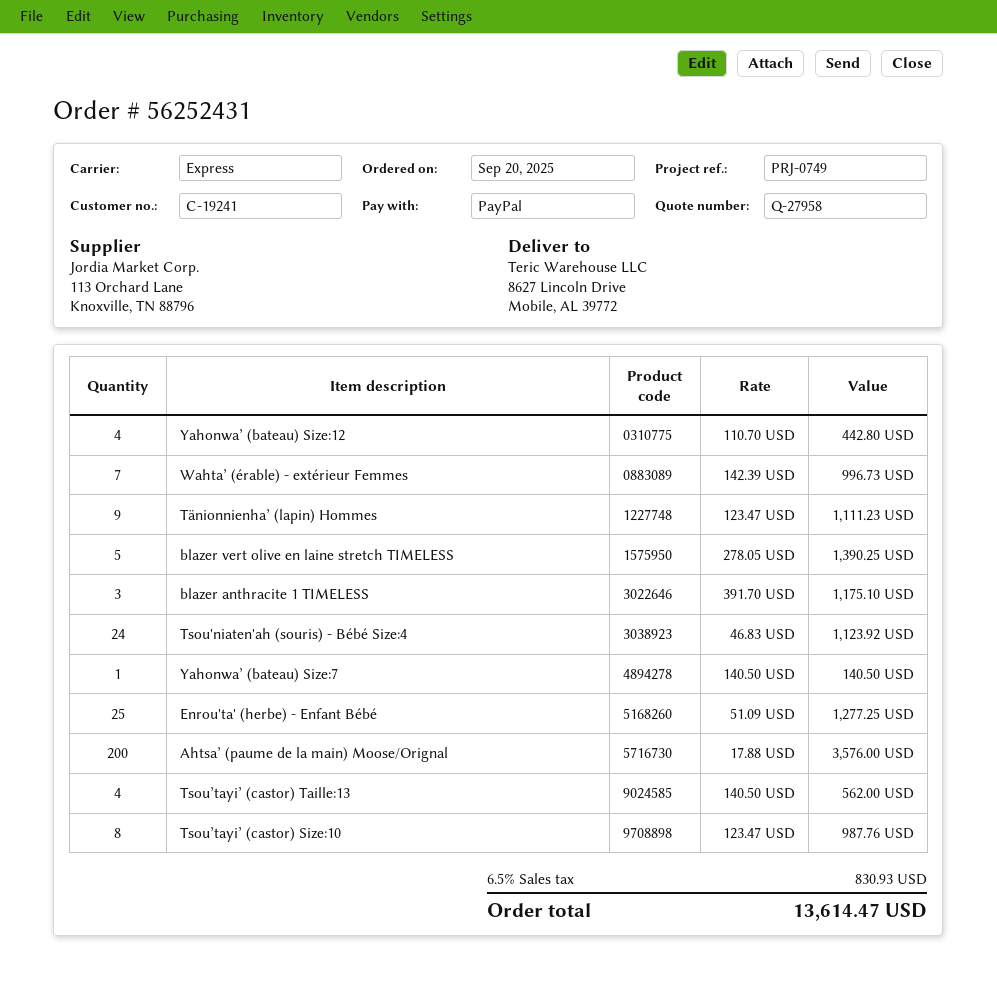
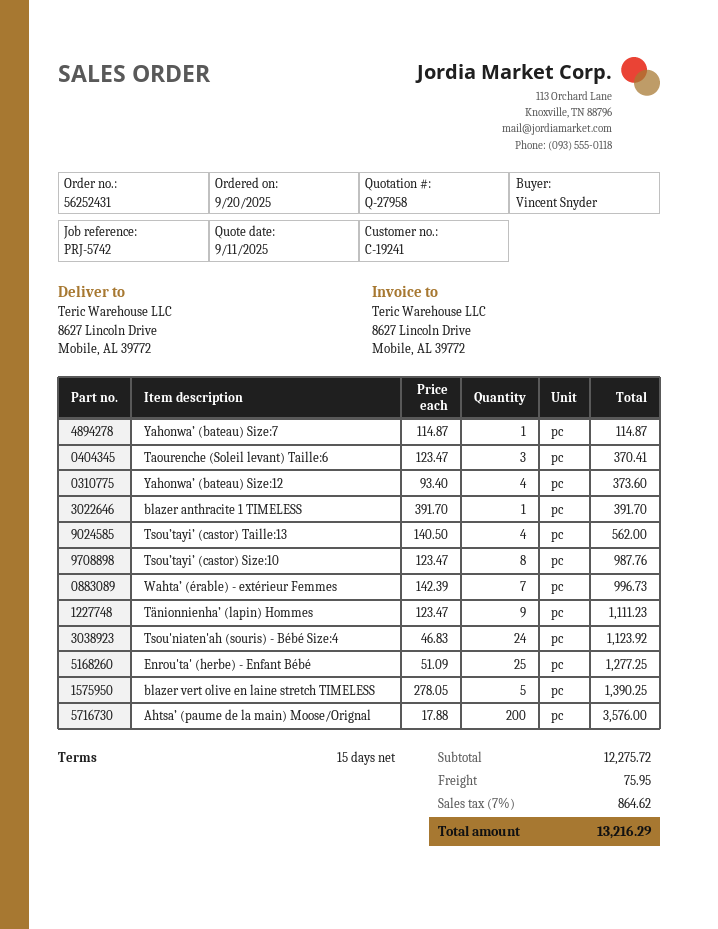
reference: PRJ-0749 -> PRJ-5742
Yahonwa’ (bateau) Size:12: 4 x 110.70 = 442.80 -> 4 x 93.40 = 373.60
blazer anthracite 1 TIMELESS: 3 x 391.70 = 1175.10 -> 1 x 391.70 = 391.70
Yahonwa’ (bateau) Size:7: 1 x 140.50 = 140.50 -> 1 x 114.87 = 114.87
Taourenche (Soleil levant) Taille:6: none -> 3 x 123.47 = 370.41
shipping: none -> 75.95
tax: 6.5% = 830.93 -> 7% = 864.62
total: 13614.47 -> 13216.29

